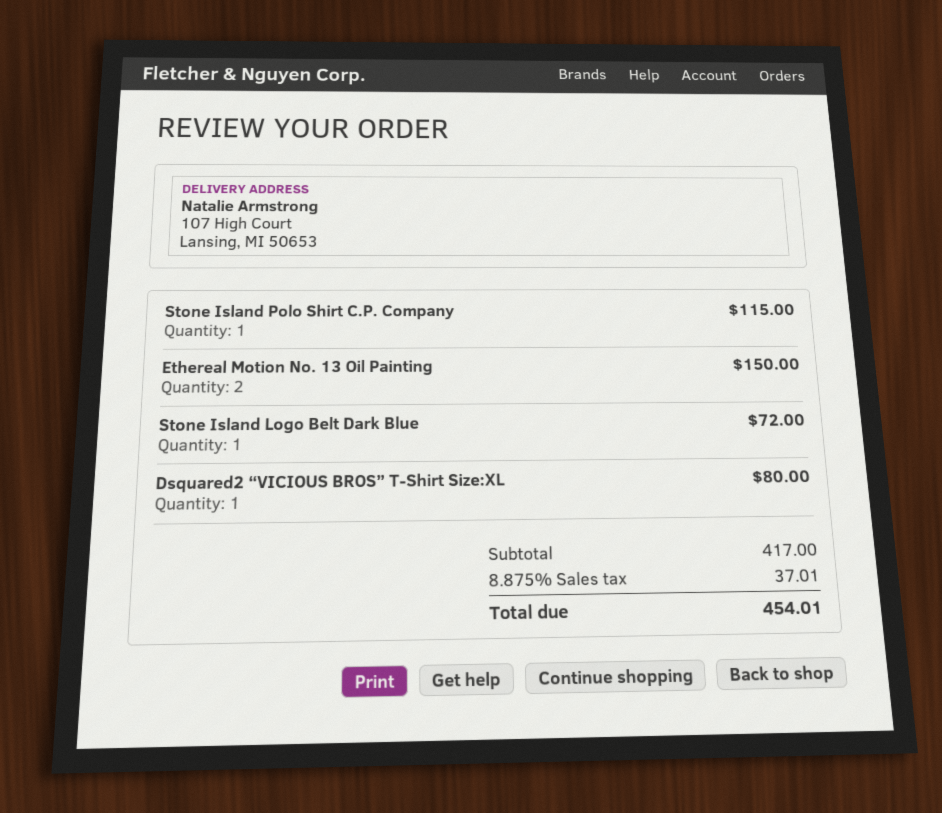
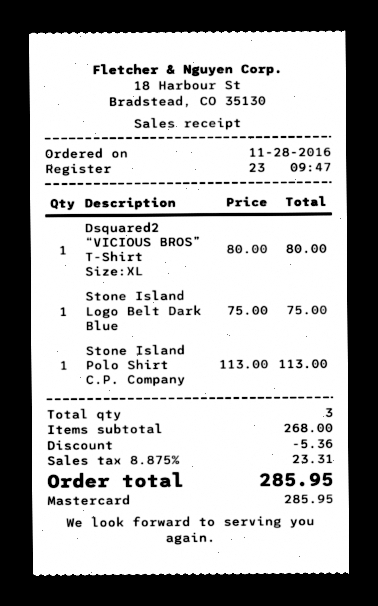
Stone Island Polo Shirt C.P. Company: 1 for 115.00 -> 1 for 113.00
Ethereal Motion No. 13 Oil Painting: 2 for 150.00 -> none
Stone Island Logo Belt Dark Blue: 1 for 72.00 -> 1 for 75.00
subtotal: 417.00 -> 268.00
discount: none -> 5.36
tax: 8.875% = 37.01 -> 8.875% = 23.31
total: 454.01 -> 285.95

